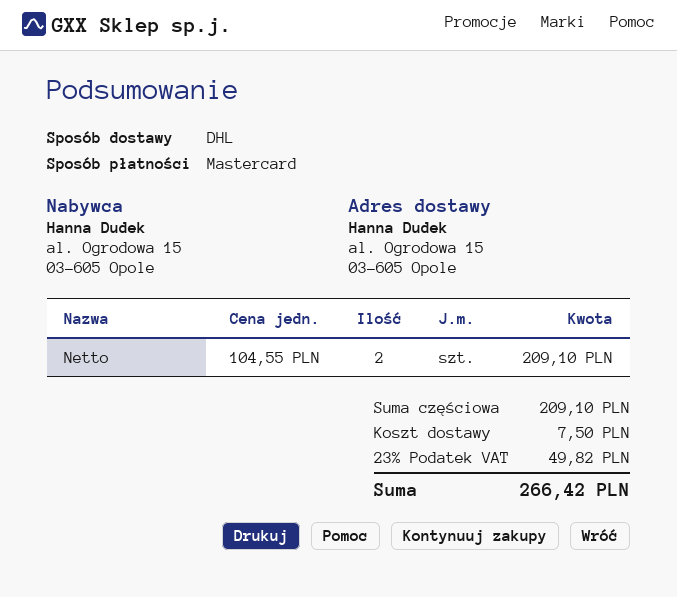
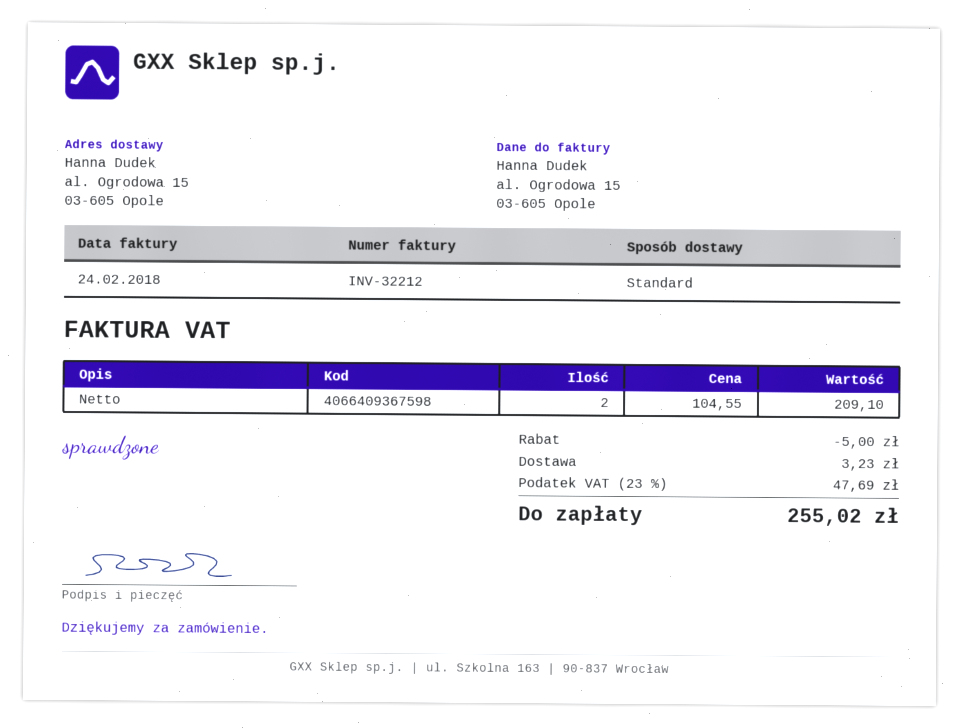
shipping method: DHL -> standard
discount: none -> 5.00
shipping: 7.50 -> 3.23
tax: 23% = 49.82 -> 23% = 47.69
total: 266.42 -> 255.02

